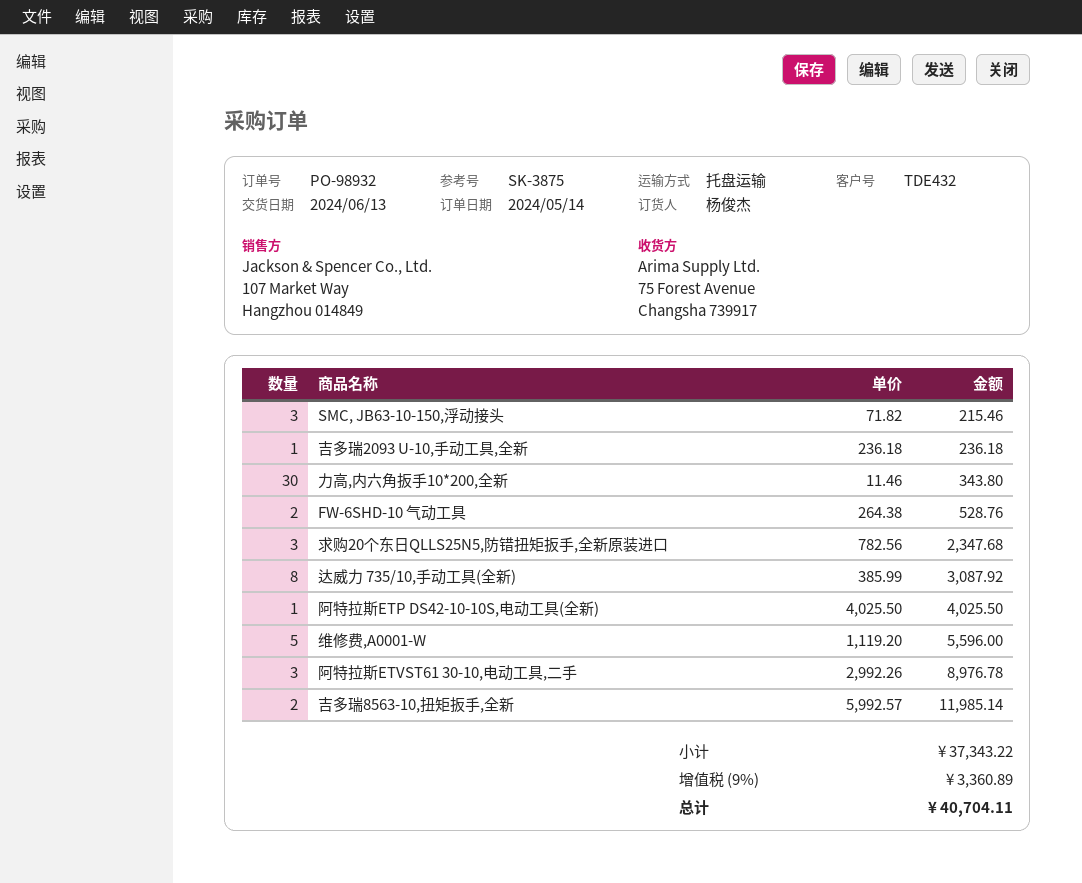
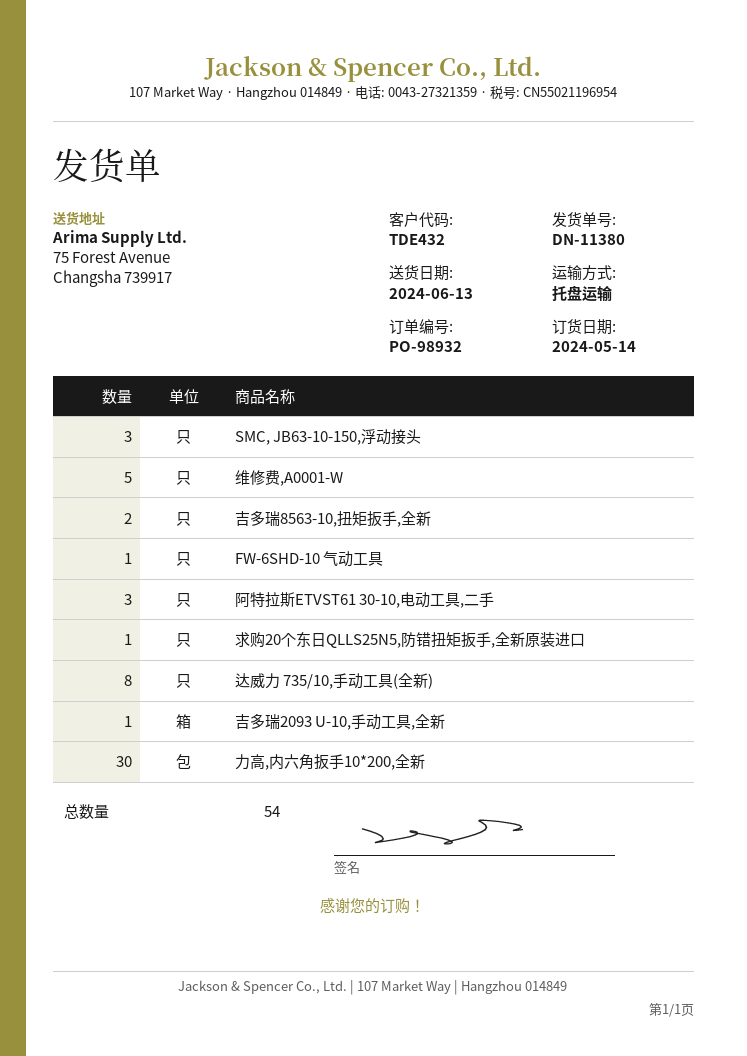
FW-6SHD-10 气动工具: 2 -> 1
求购20个东日QLLS25N5,防错扭矩扳手,全新原装进口: 3 -> 1
阿特拉斯ETP DS42-10-10S,电动工具(全新): 1 -> none

